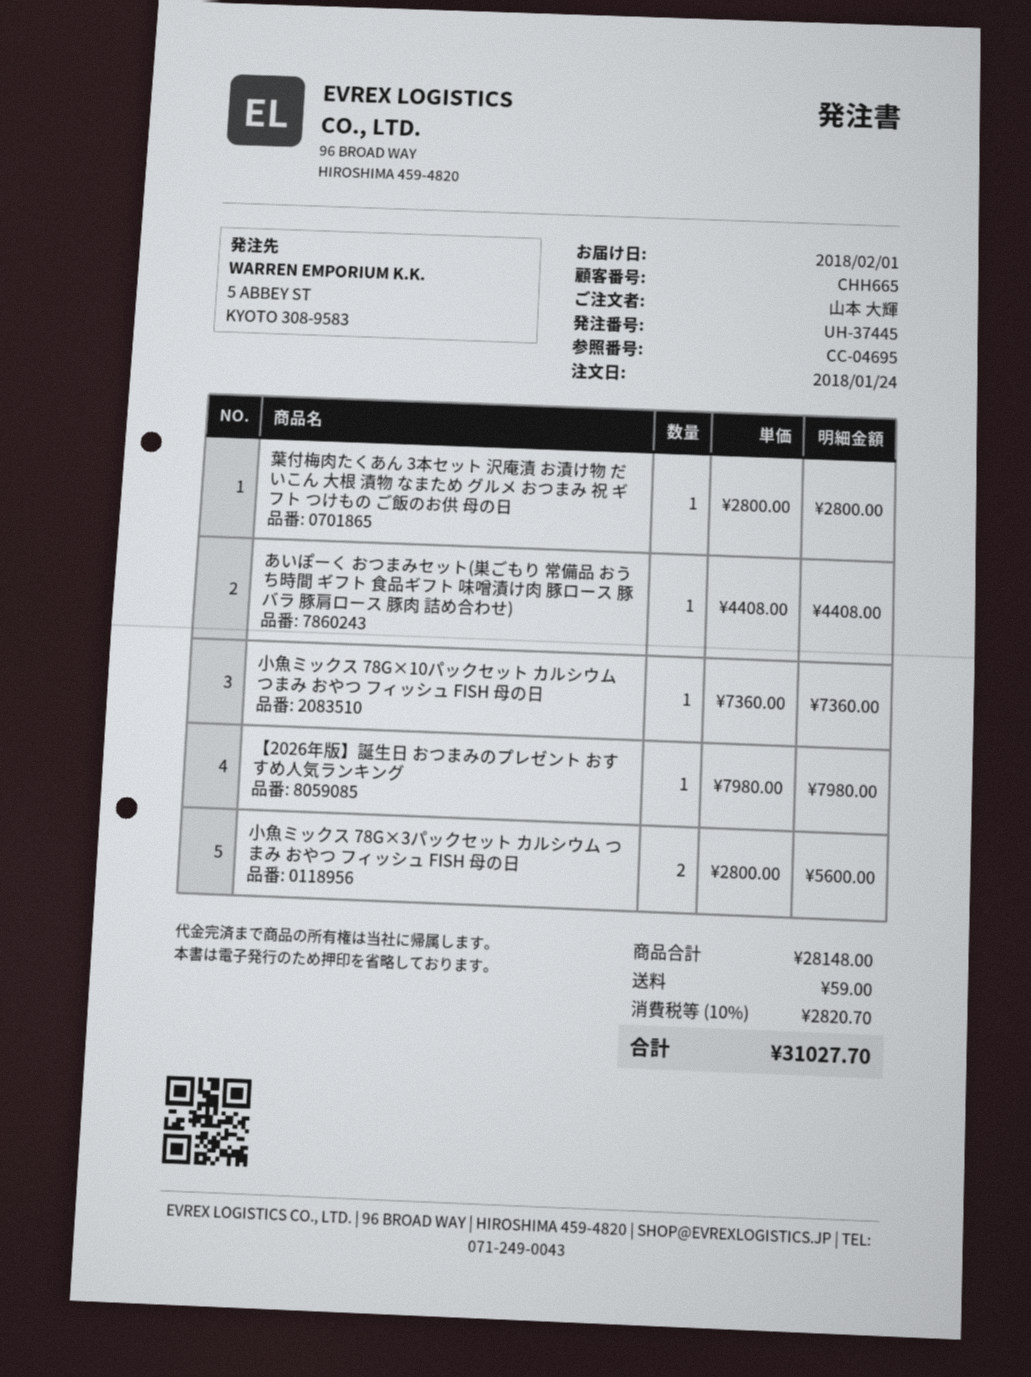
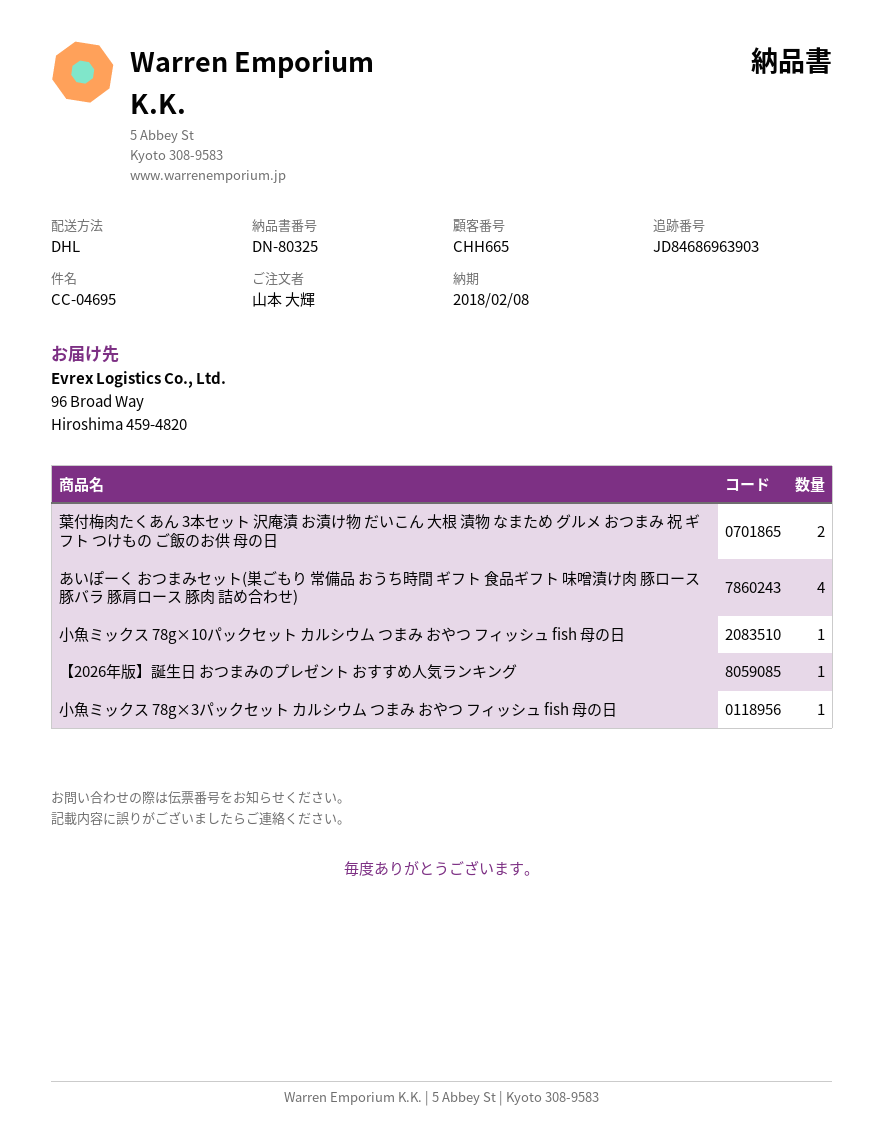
delivery date: 2018-02-01 -> 2018-02-08
葉付梅肉たくあん 3本セット 沢庵漬 お漬け物 だいこん 大根 漬物 なまため グルメ おつまみ 祝 ギフト つけもの ご飯のお供 母の日: 1 -> 2
あいぽーく おつまみセット(巣ごもり 常備品 おうち時間 ギフト 食品ギフト 味噌漬け肉 豚ロース 豚バラ 豚肩ロース 豚肉 詰め合わせ): 1 -> 4
小魚ミックス 78G×3パックセット カルシウム つまみ おやつ フィッシュ FISH 母の日: 2 -> 1

